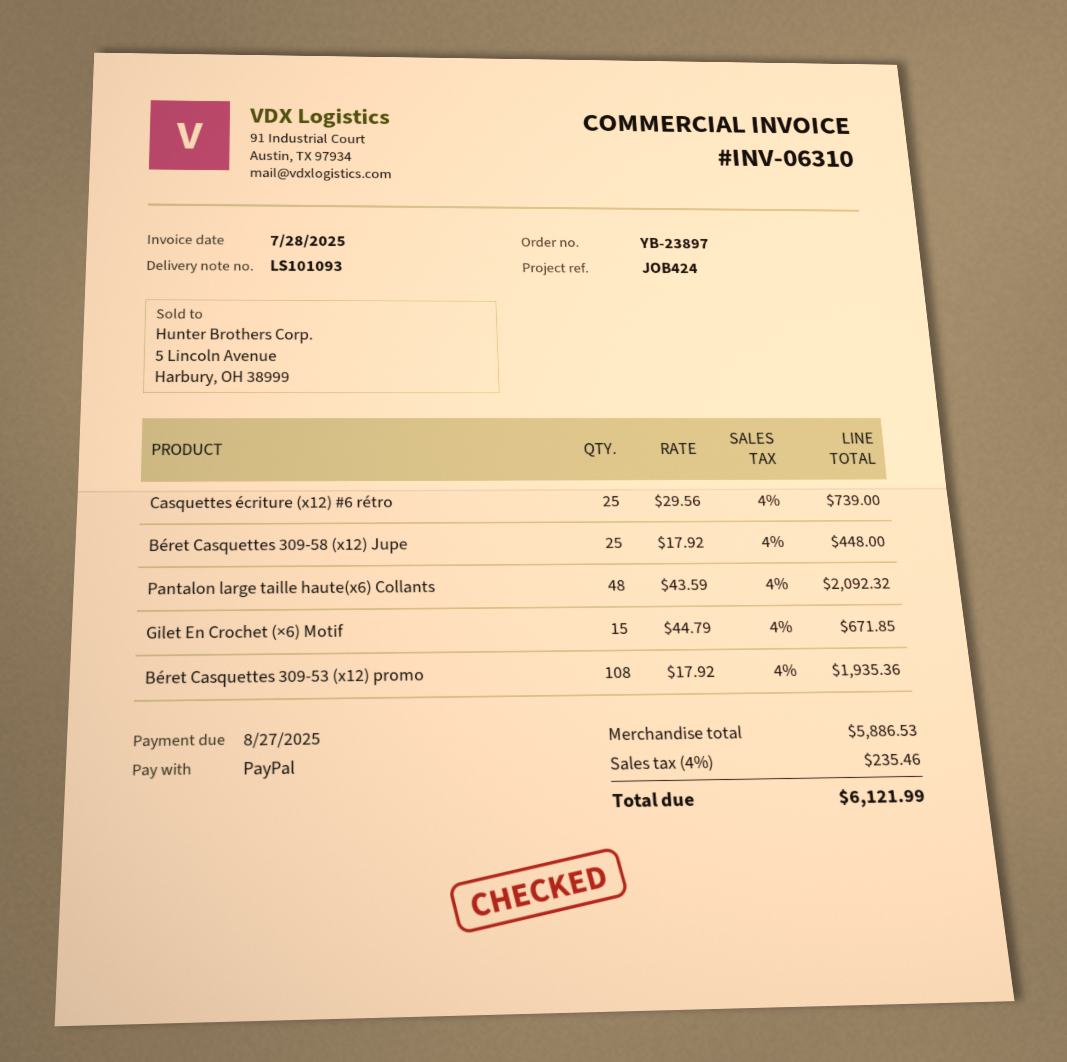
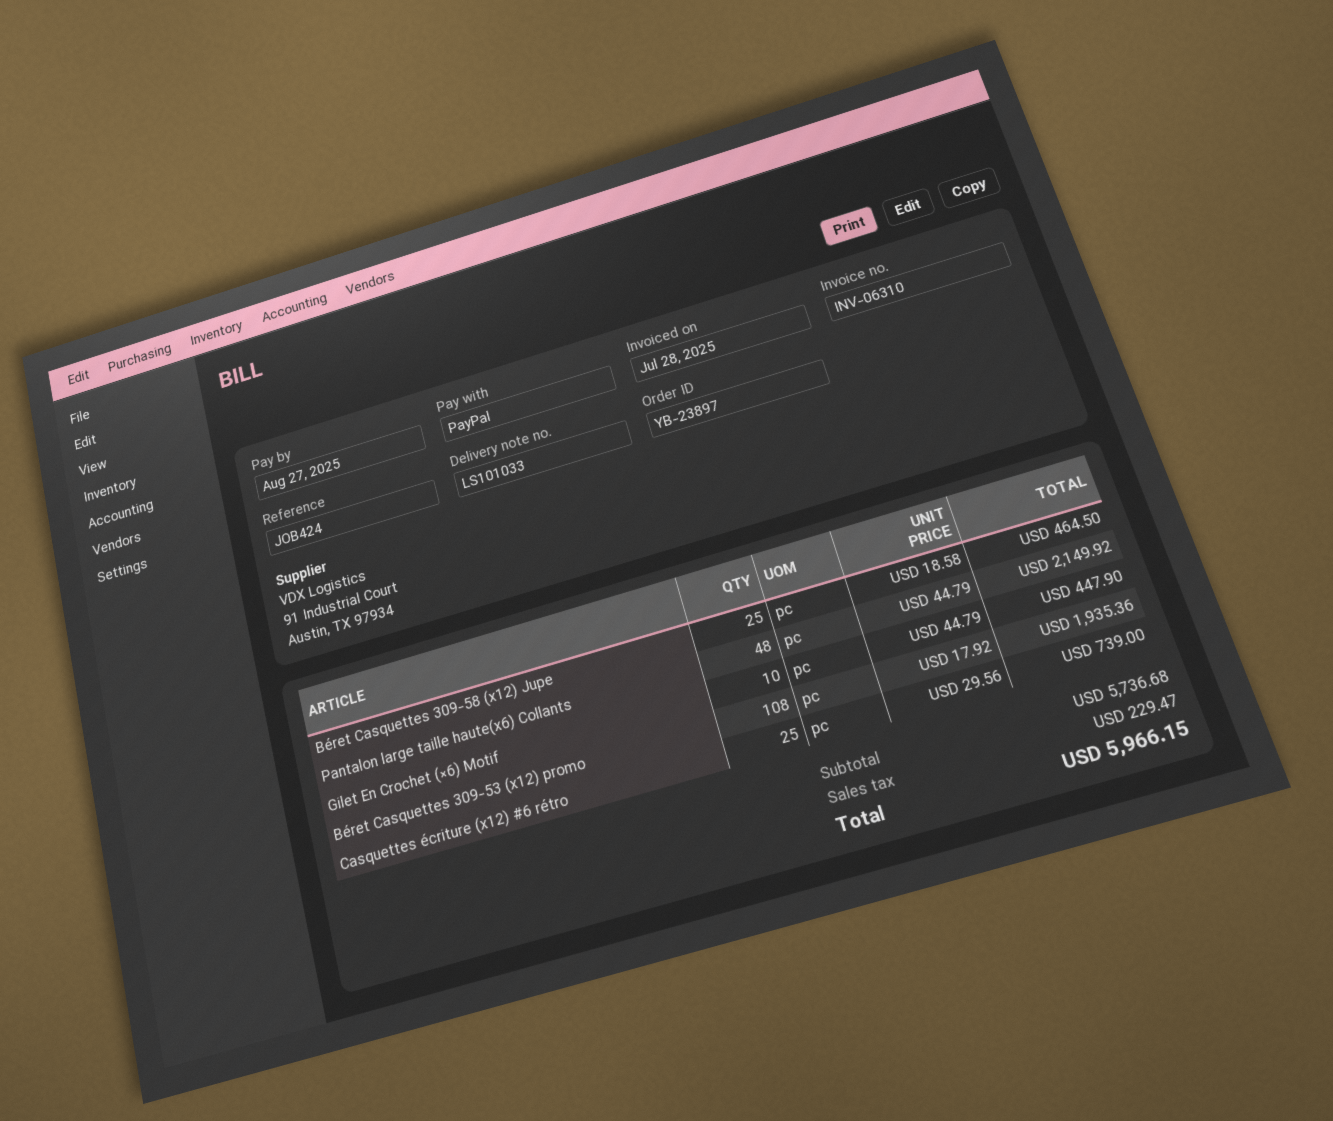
delivery note number: LS101093 -> LS101033
Béret Casquettes 309-58 (x12) Jupe: 25 x 17.92 = 448.00 -> 25 x 18.58 = 464.50
Pantalon large taille haute(x6) Collants: 48 x 43.59 = 2092.32 -> 48 x 44.79 = 2149.92
Gilet En Crochet (×6) Motif: 15 x 44.79 = 671.85 -> 10 x 44.79 = 447.90
subtotal: 5886.53 -> 5736.68
tax: 235.46 -> 229.47
total: 6121.99 -> 5966.15

